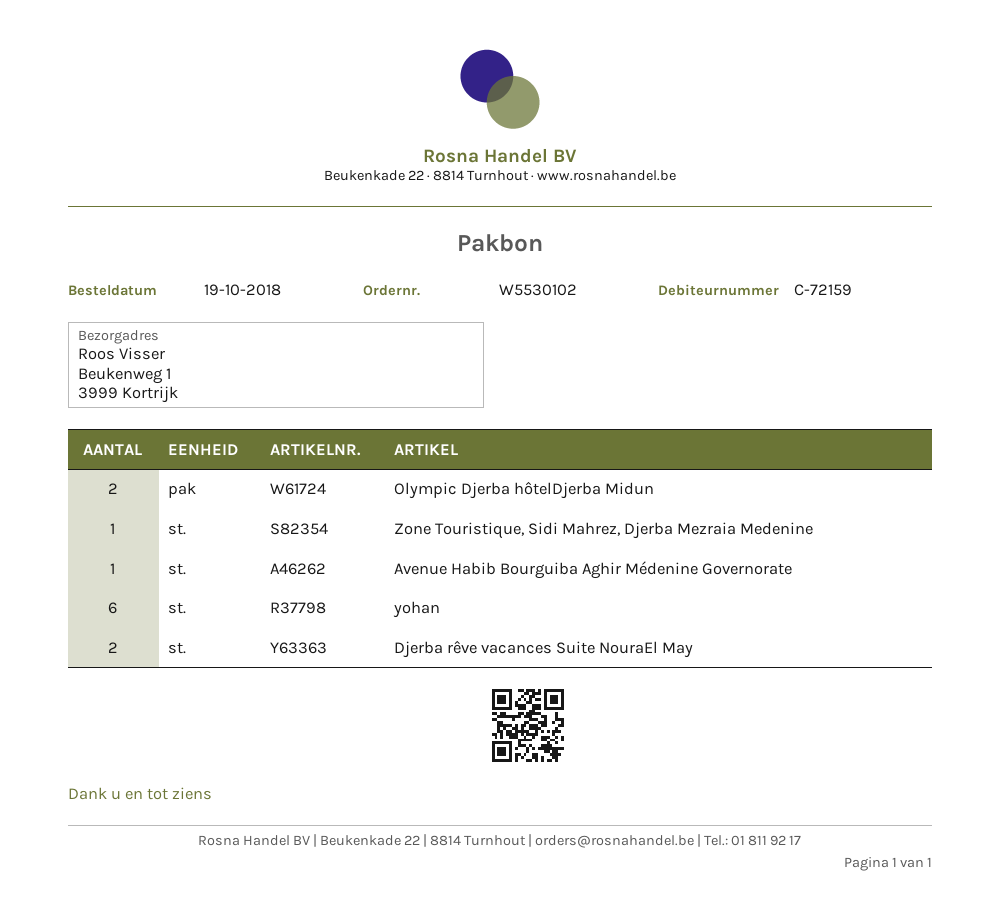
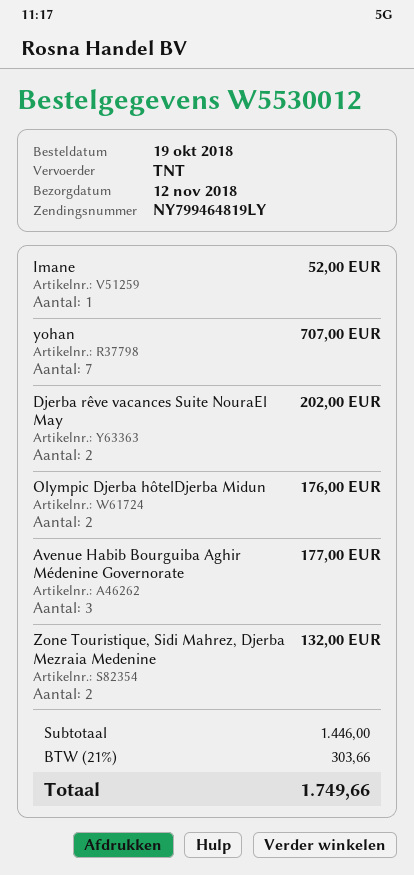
order number: W5530102 -> W5530012
Zone Touristique, Sidi Mahrez, Djerba Mezraia Medenine: 1 -> 2
Avenue Habib Bourguiba Aghir Médenine Governorate: 1 -> 3
yohan: 6 -> 7
Imane: none -> 1

